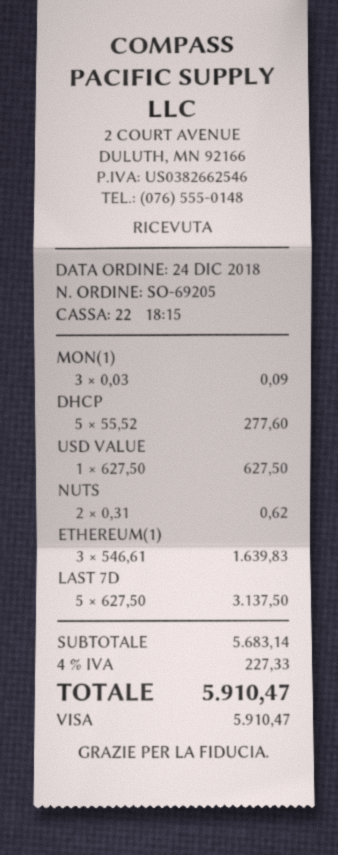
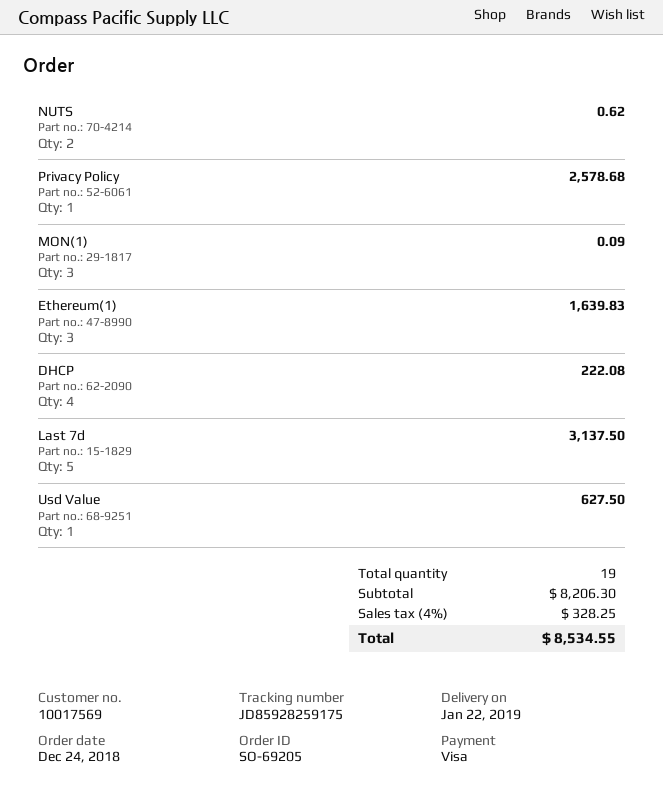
DHCP: 5 for 277.60 -> 4 for 222.08
Privacy Policy: none -> 1 for 2578.68
subtotal: 5683.14 -> 8206.30
tax: 4% = 227.33 -> 4% = 328.25
total: 5910.47 -> 8534.55

